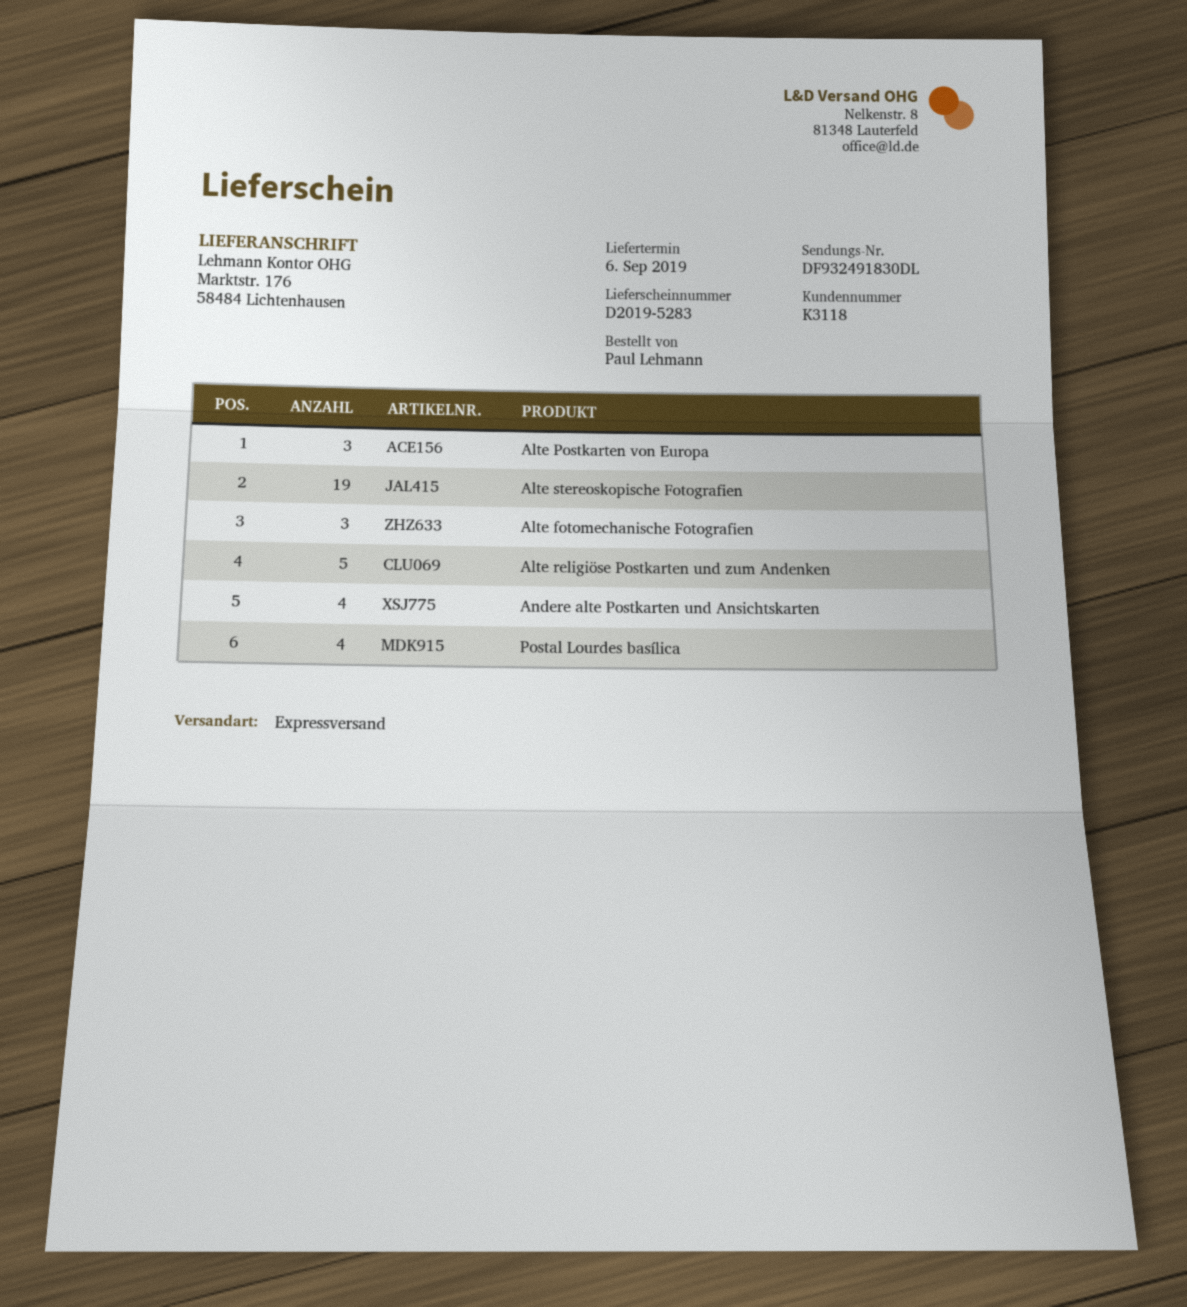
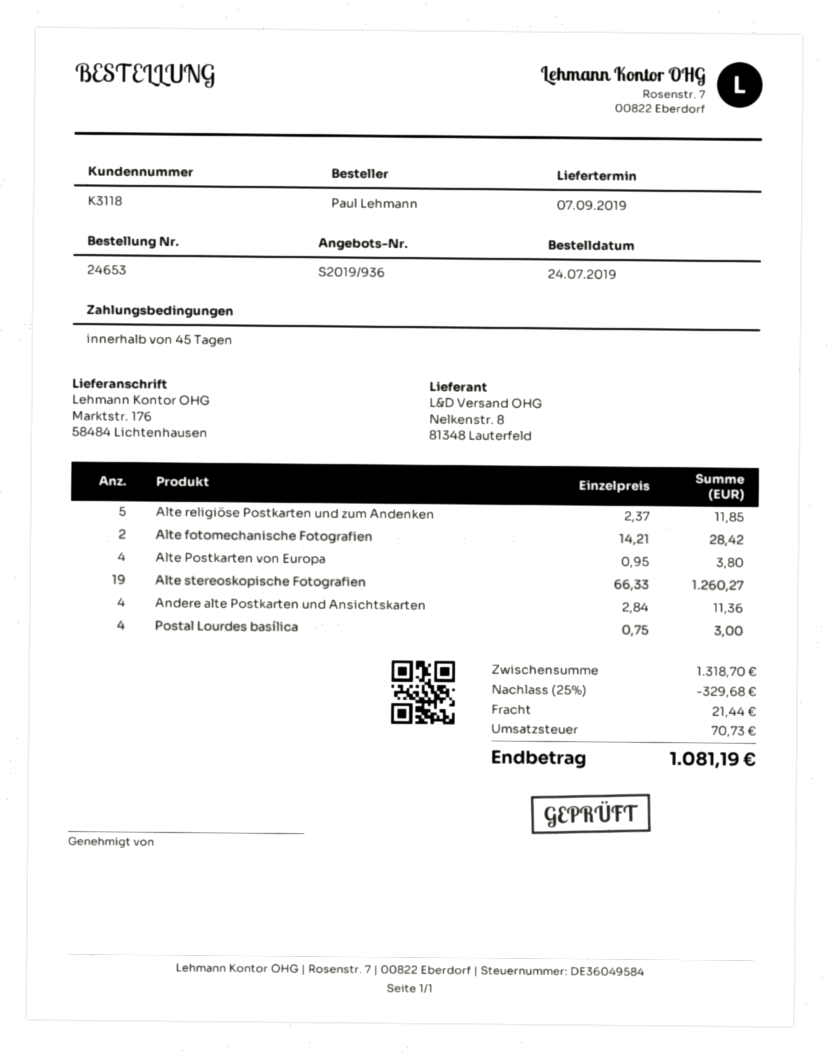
delivery date: 2019-09-06 -> 2019-09-07
Alte Postkarten von Europa: 3 -> 4
Alte fotomechanische Fotografien: 3 -> 2

